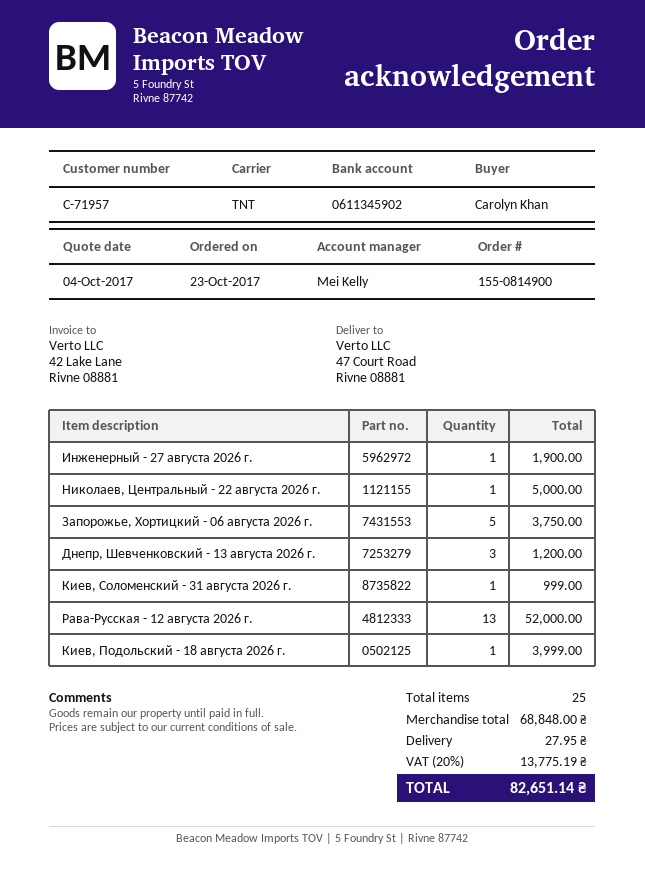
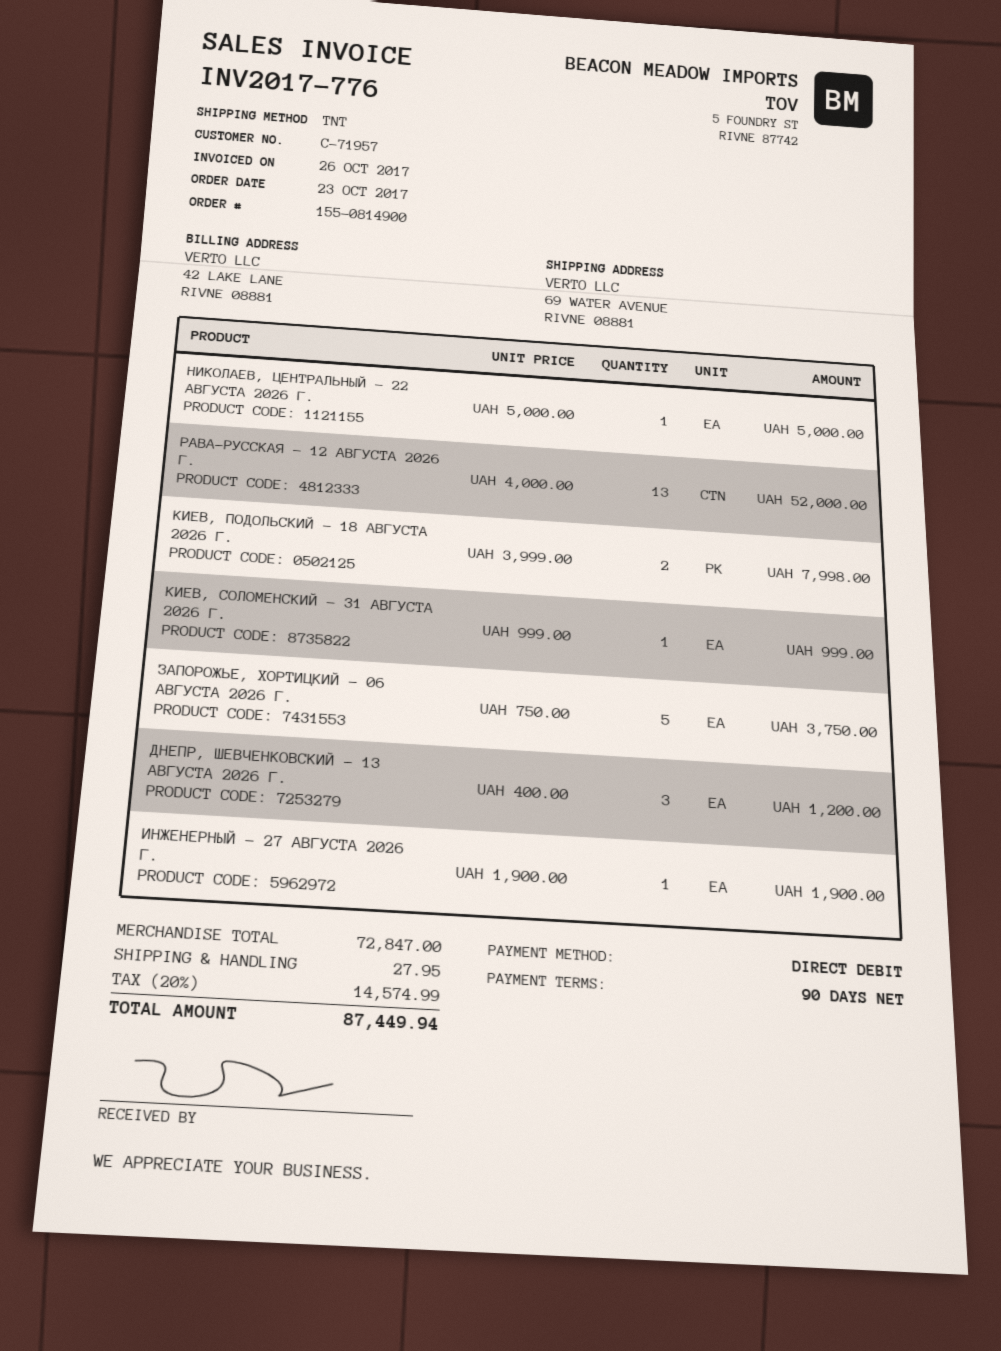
ship to: 47 Court Road, Rivne 08881 -> 69 WATER AVENUE, RIVNE 08881
Киев, Подольский - 18 августа 2026 г.: 1 for 3999.00 -> 2 for 7998.00
subtotal: 68848.00 -> 72847.00
tax: 20% = 13775.19 -> 20% = 14574.99
total: 82651.14 -> 87449.94

